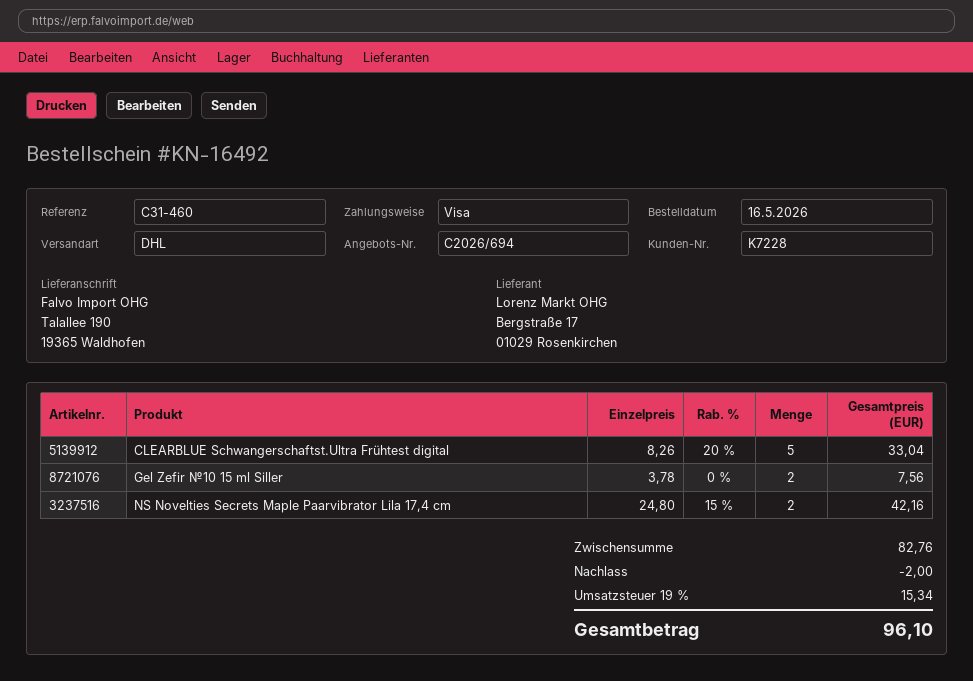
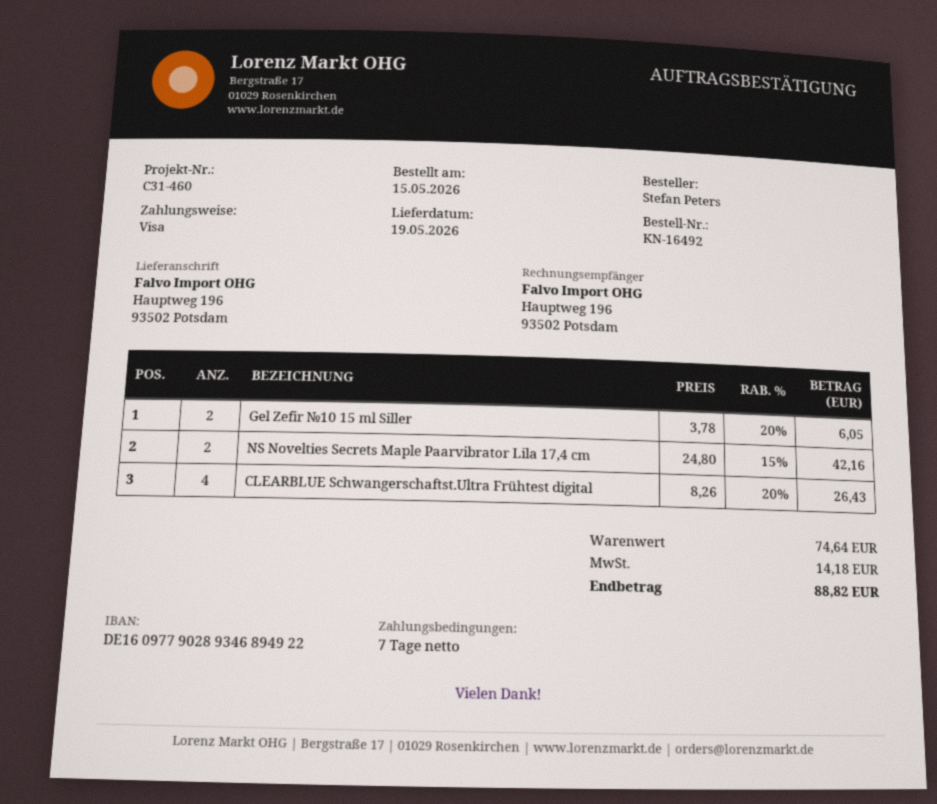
order date: 2026-05-16 -> 2026-05-15
ship to: Talallee 190, 19365 Waldhofen -> Hauptweg 196, 93502 Potsdam
CLEARBLUE Schwangerschaftst.Ultra Frühtest digital: 5 x 8.26 - 20% = 33.04 -> 4 x 8.26 - 20% = 26.43
Gel Zefir №10 15 ml Siller: 2 x 3.78 = 7.56 -> 2 x 3.78 - 20% = 6.05
subtotal: 82.76 -> 74.64
discount: 2.00 -> none
tax: 15.34 -> 14.18
total: 96.10 -> 88.82

